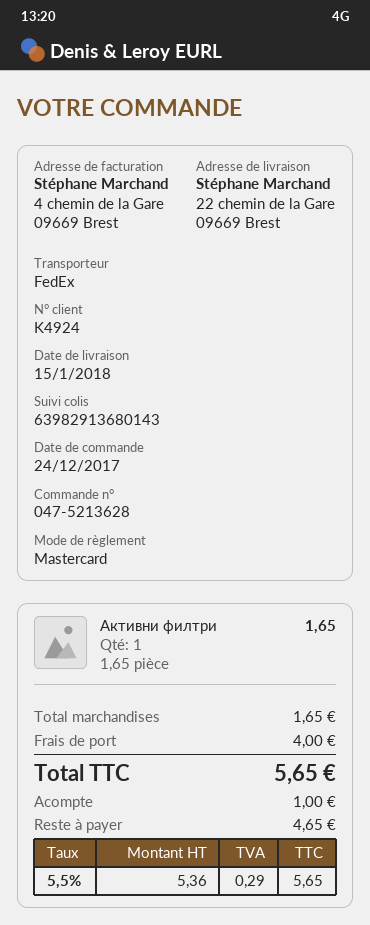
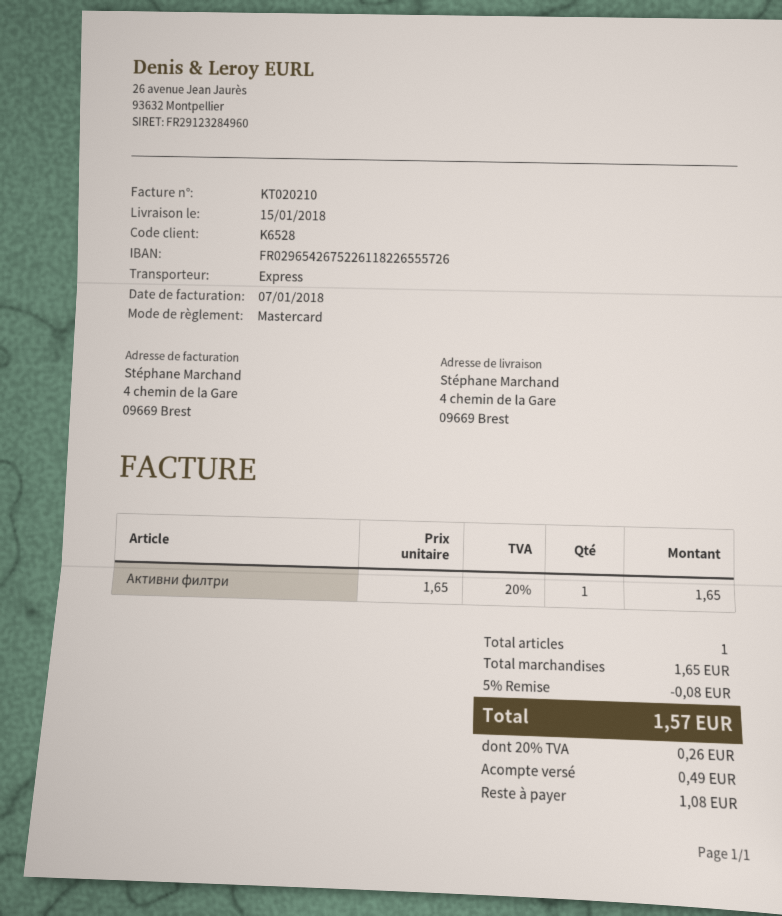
customer number: K4924 -> K6528
shipping method: FedEx -> express
ship to: 22 chemin de la Gare, 09669 Brest -> 4 chemin de la Gare, 09669 Brest
discount: none -> 5% = 0.08
shipping: 4.00 -> none
tax: 5.5% = 0.29 -> 20% = 0.26
total: 5.65 -> 1.57
deposit: 1.00 -> 0.49
balance: 4.65 -> 1.08

